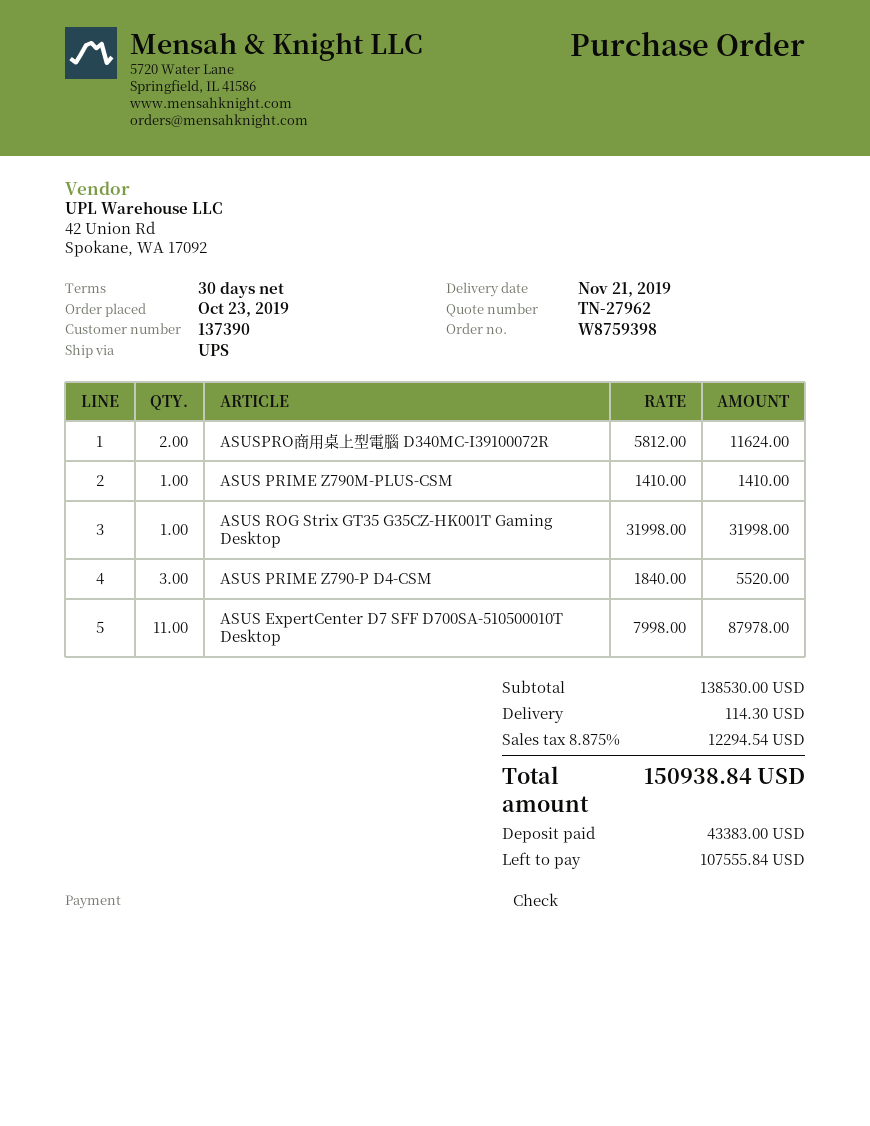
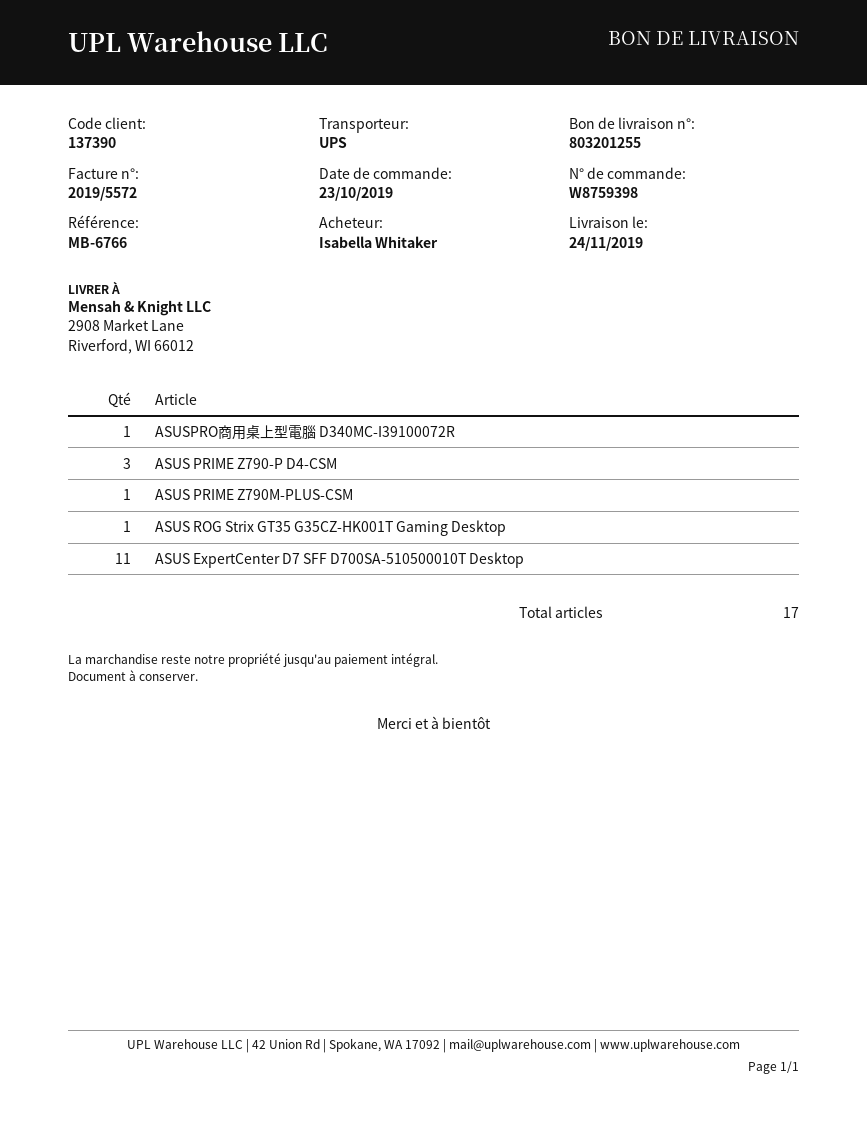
delivery date: 2019-11-21 -> 2019-11-24
ASUSPRO商用桌上型電腦 D340MC-I39100072R: 2 -> 1

